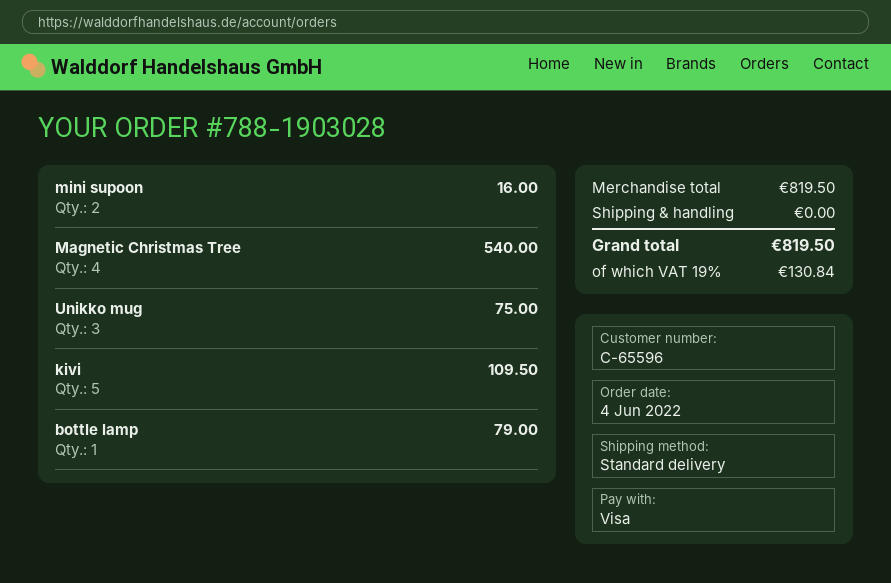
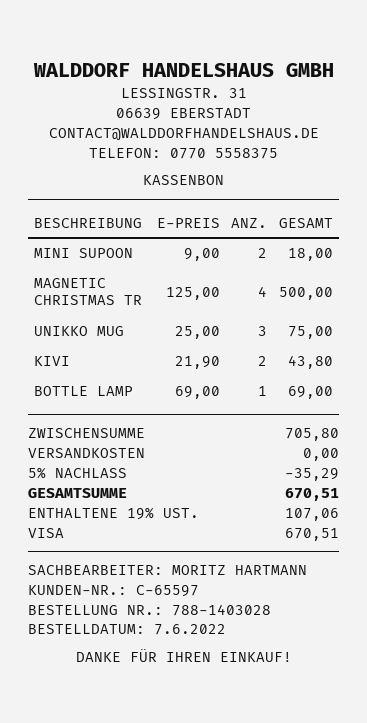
order number: 788-1903028 -> 788-1403028
order date: 2022-06-04 -> 2022-06-07
customer number: C-65596 -> C-65597
mini supoon: 2 for 16.00 -> 2 for 18.00
Magnetic Christmas Tree: 4 for 540.00 -> 4 for 500.00
kivi: 5 for 109.50 -> 2 for 43.80
bottle lamp: 1 for 79.00 -> 1 for 69.00
subtotal: 819.50 -> 705.80
discount: none -> 5% = 35.29
tax: 19% = 130.84 -> 19% = 107.06
total: 819.50 -> 670.51

